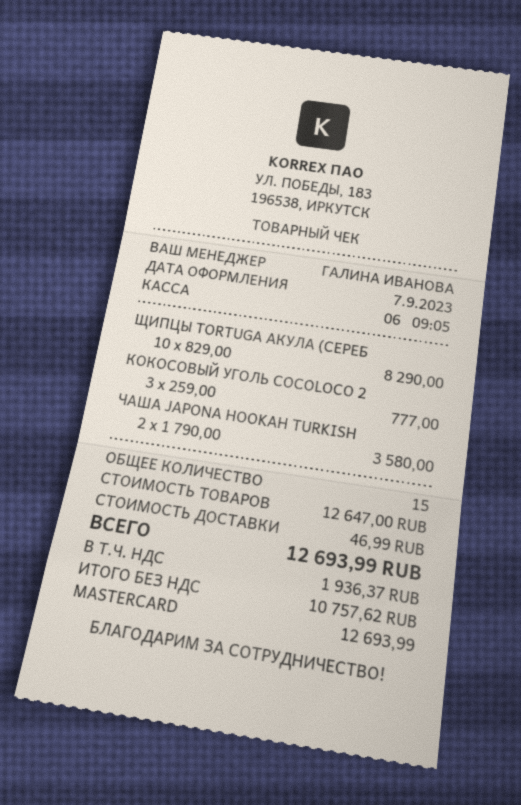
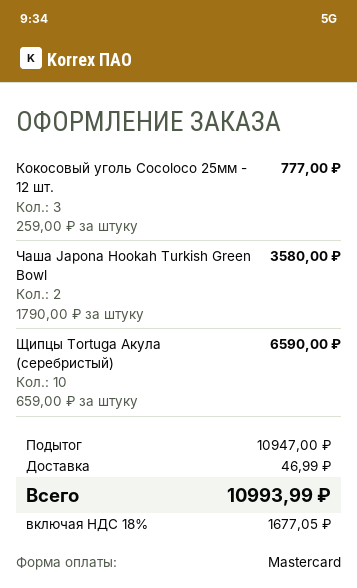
ЩИПЦЫ TORTUGA АКУЛА (СЕРЕБ: 10 x 829.00 = 8290.00 -> 10 x 659.00 = 6590.00
subtotal: 12647.00 -> 10947.00
tax: 1936.37 -> 1677.05
total: 12693.99 -> 10993.99

